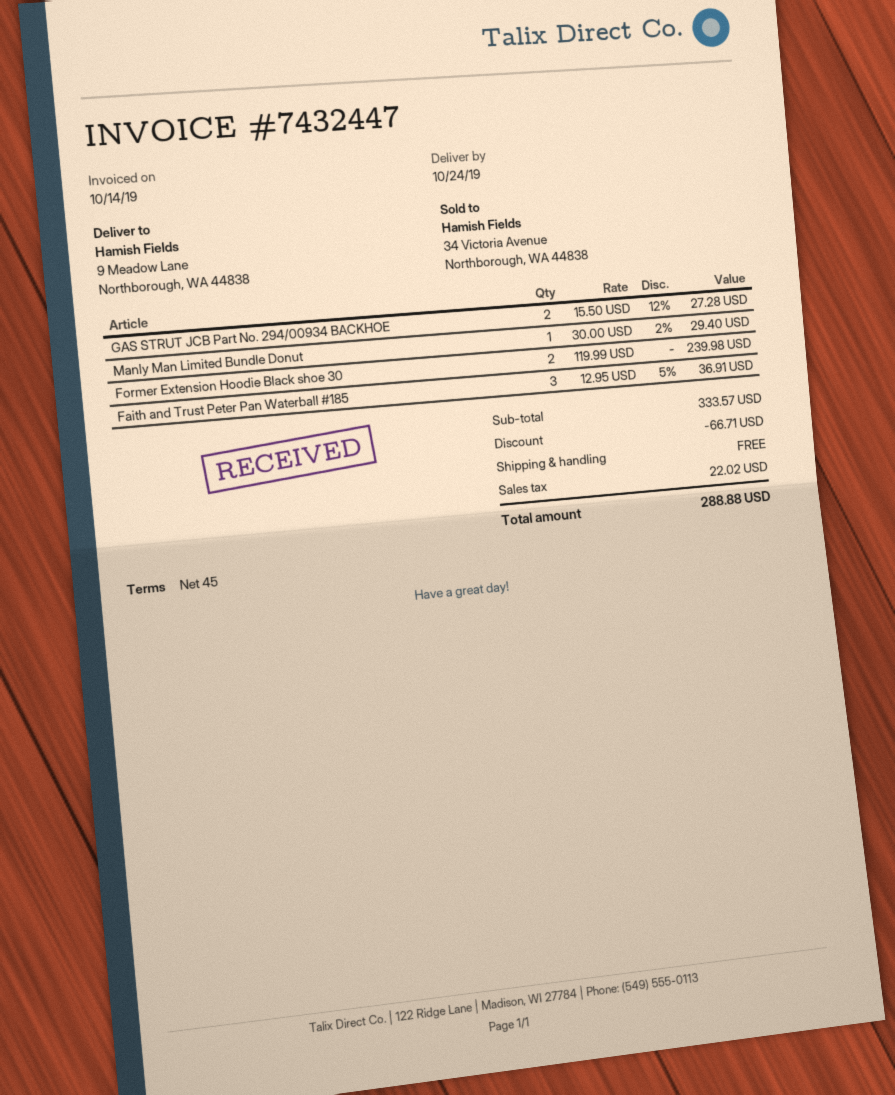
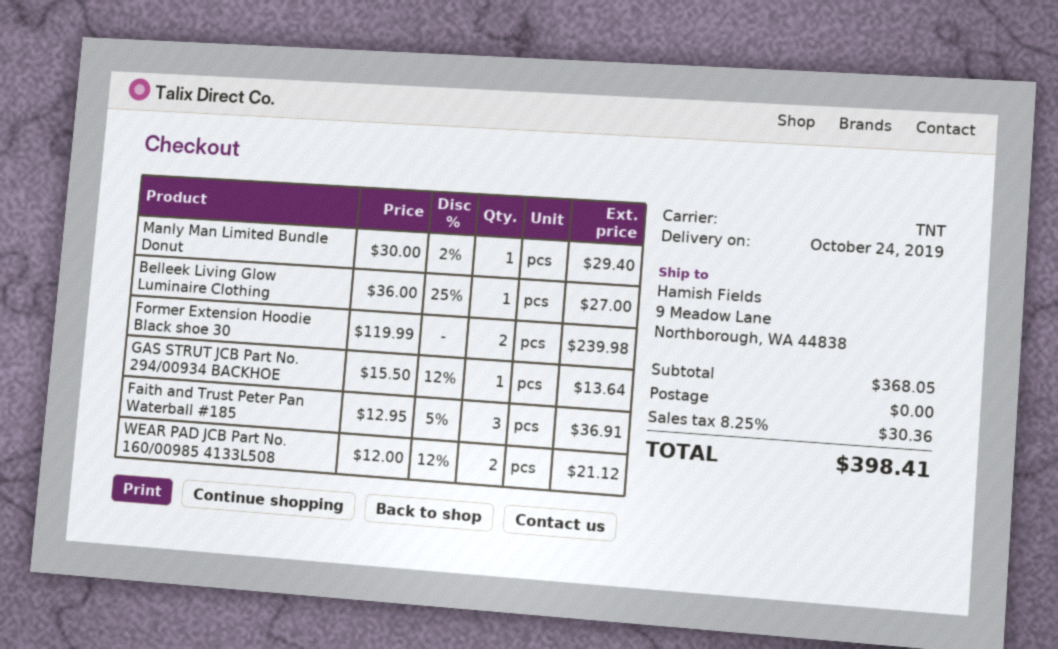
GAS STRUT JCB Part No. 294/00934 BACKHOE: 2 x 15.50 - 12% = 27.28 -> 1 x 15.50 - 12% = 13.64
Belleek Living Glow Luminaire Clothing: none -> 1 x 36.00 - 25% = 27.00
WEAR PAD JCB Part No. 160/00985 4133L508: none -> 2 x 12.00 - 12% = 21.12
subtotal: 333.57 -> 368.05
discount: 66.71 -> none
tax: 22.02 -> 30.36
total: 288.88 -> 398.41

